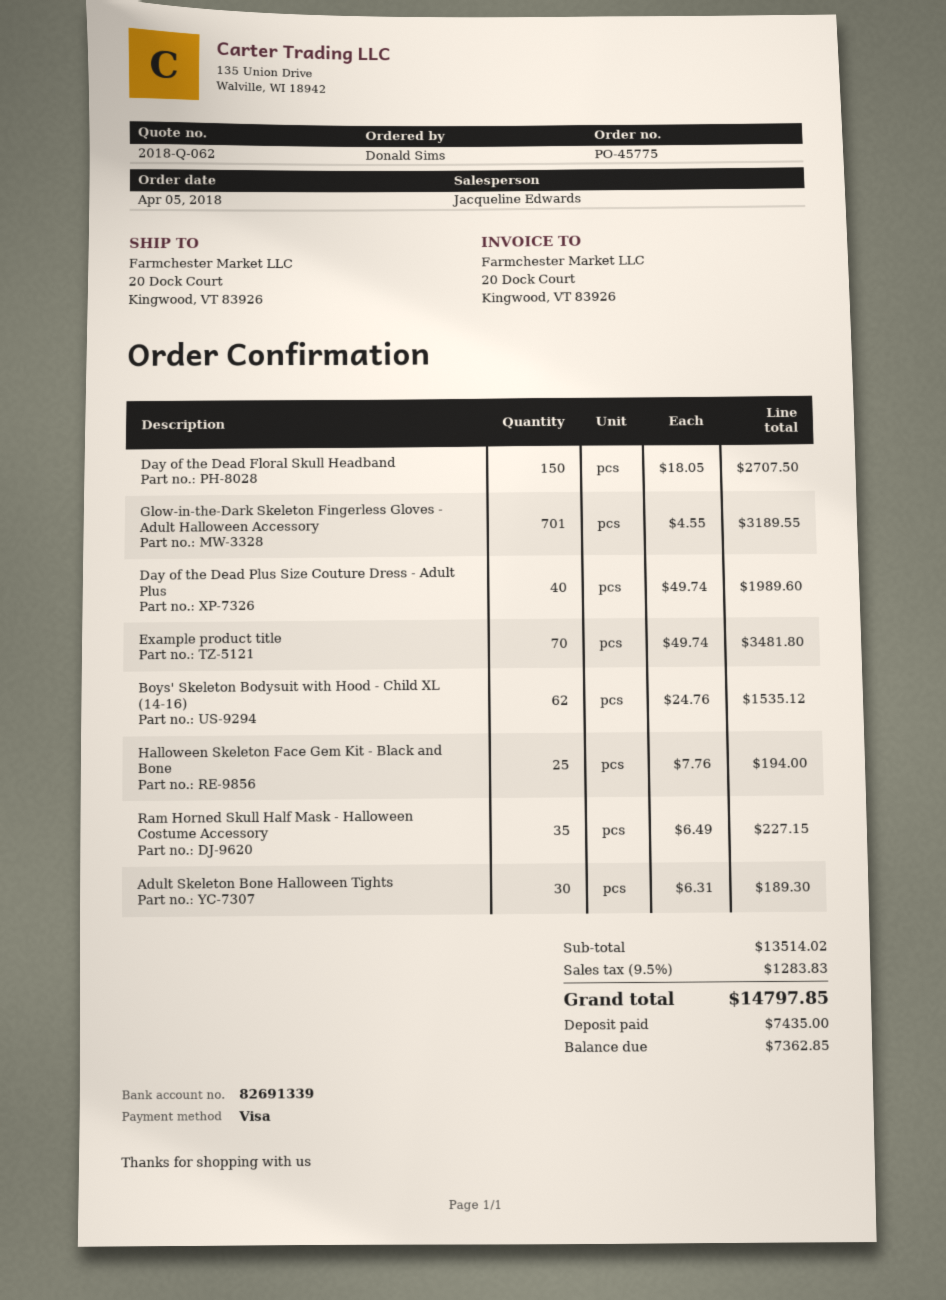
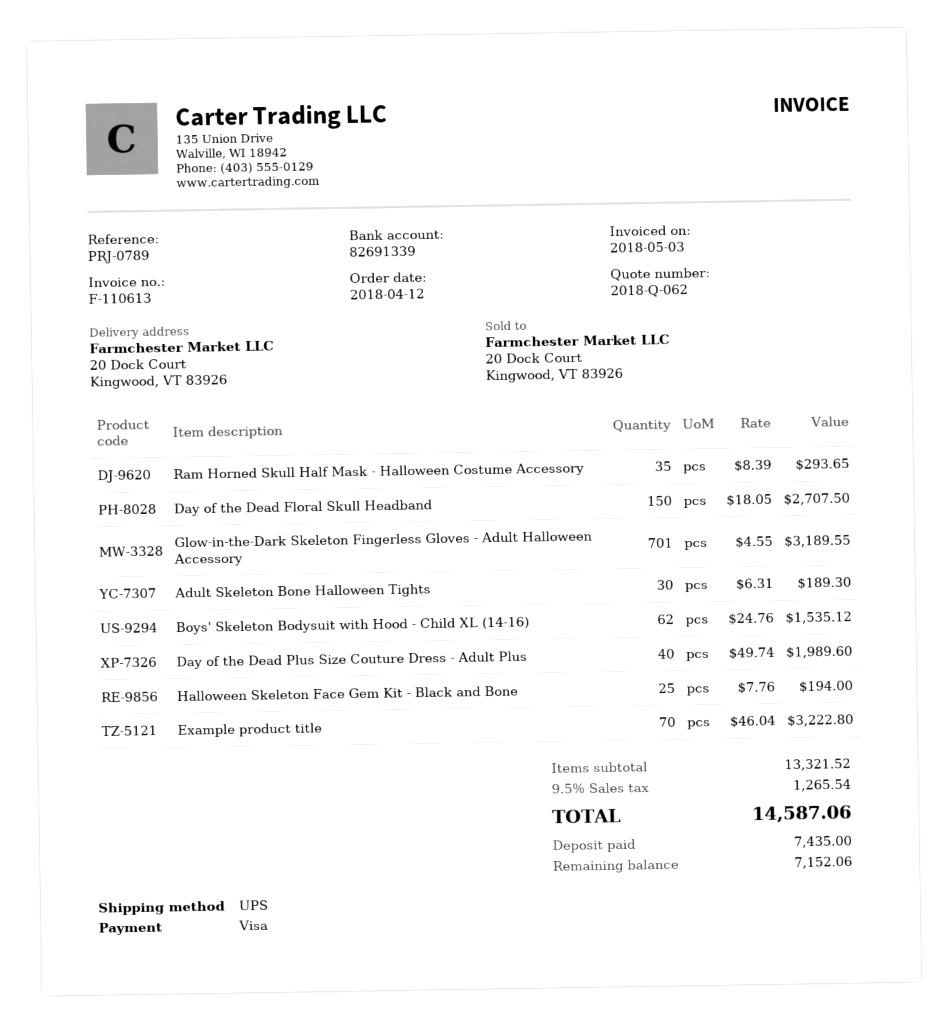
order date: 2018-04-05 -> 2018-04-12
Example product title: 70 x 49.74 = 3481.80 -> 70 x 46.04 = 3222.80
Ram Horned Skull Half Mask - Halloween Costume Accessory: 35 x 6.49 = 227.15 -> 35 x 8.39 = 293.65
subtotal: 13514.02 -> 13321.52
tax: 9.5% = 1283.83 -> 9.5% = 1265.54
total: 14797.85 -> 14587.06
balance: 7362.85 -> 7152.06

